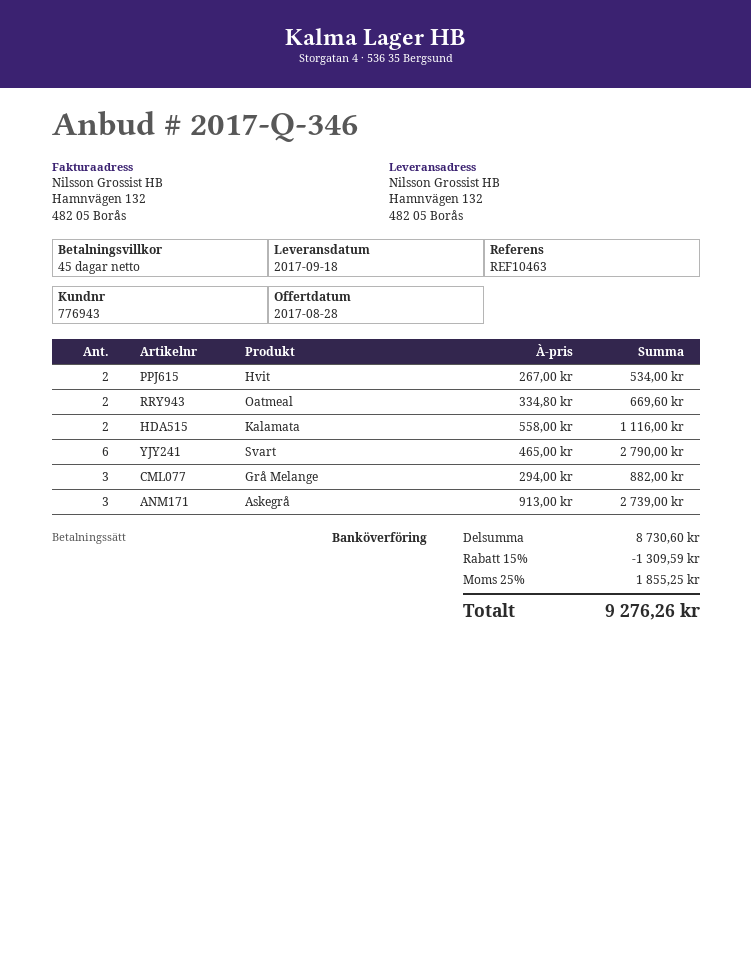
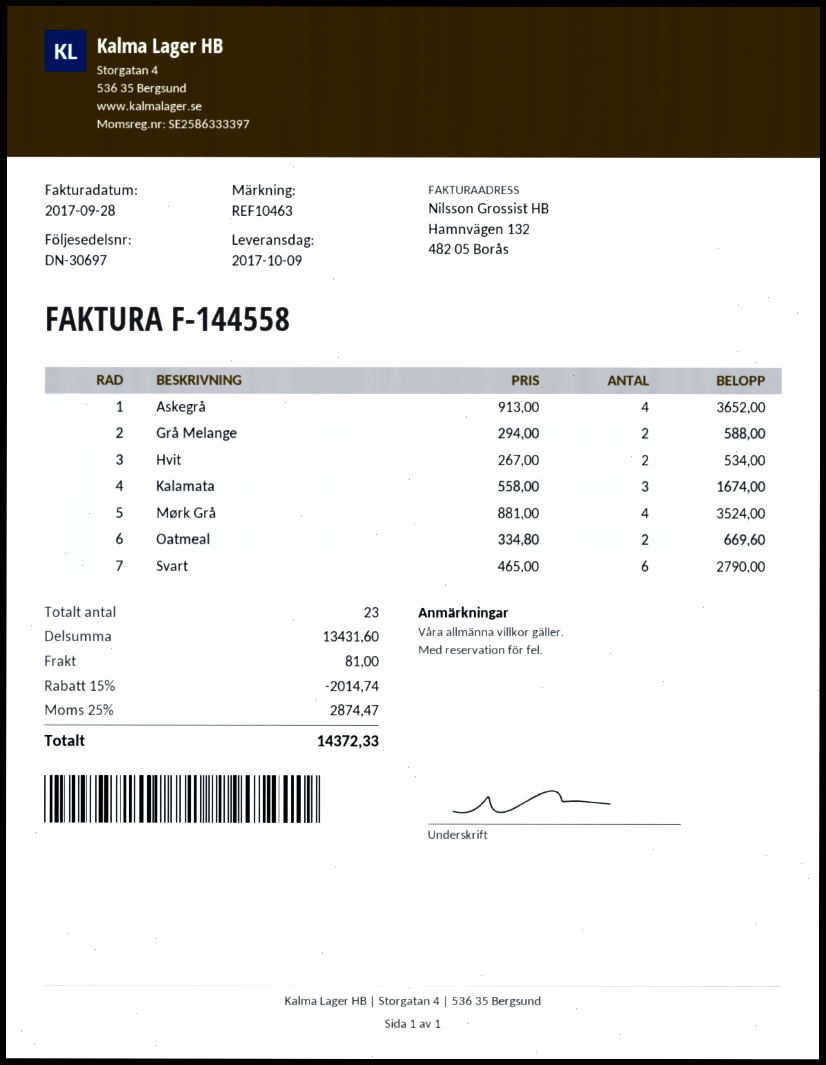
delivery date: 2017-09-18 -> 2017-10-09
Kalamata: 2 x 558.00 = 1116.00 -> 3 x 558.00 = 1674.00
Grå Melange: 3 x 294.00 = 882.00 -> 2 x 294.00 = 588.00
Askegrå: 3 x 913.00 = 2739.00 -> 4 x 913.00 = 3652.00
Mørk Grå: none -> 4 x 881.00 = 3524.00
subtotal: 8730.60 -> 13431.60
discount: 15% = 1309.59 -> 15% = 2014.74
shipping: none -> 81.00
tax: 25% = 1855.25 -> 25% = 2874.47
total: 9276.26 -> 14372.33

